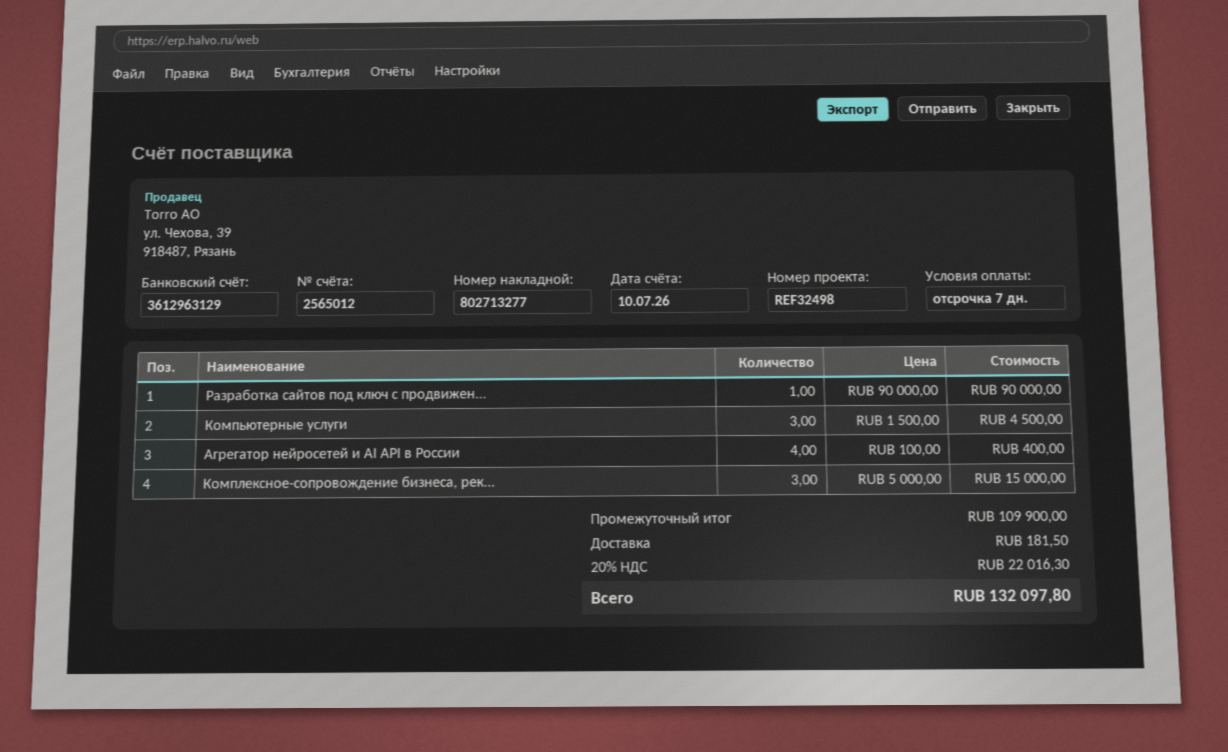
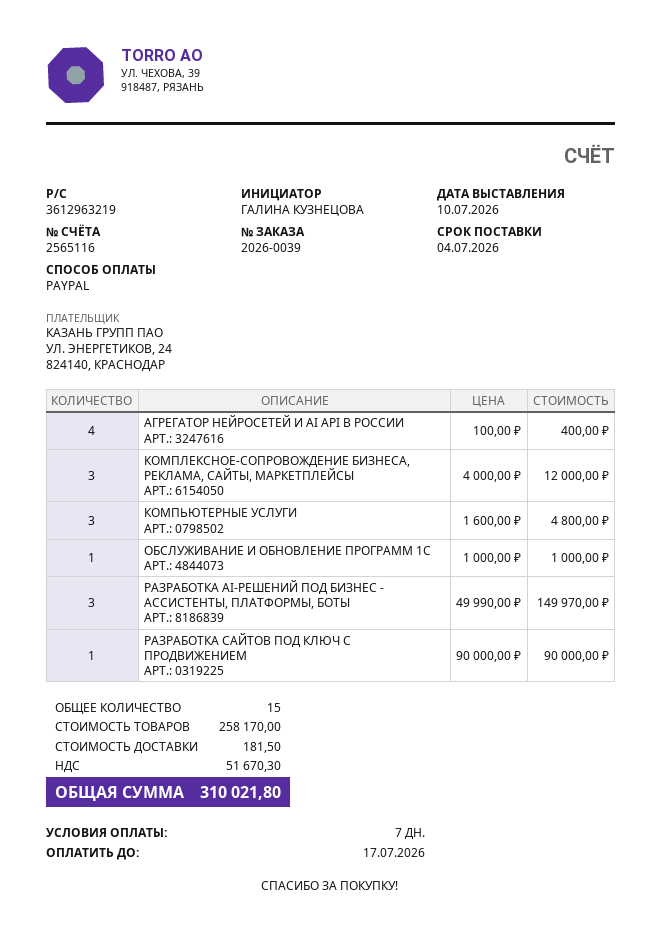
invoice number: 2565012 -> 2565116
bank account: 3612963129 -> 3612963219
Компьютерные услуги: 3 x 1500.00 = 4500.00 -> 3 x 1600.00 = 4800.00
Комплексное-сопровождение бизнеса, рек...: 3 x 5000.00 = 15000.00 -> 3 x 4000.00 = 12000.00
ОБСЛУЖИВАНИЕ И ОБНОВЛЕНИЕ ПРОГРАММ 1С: none -> 1 x 1000.00 = 1000.00
РАЗРАБОТКА AI-РЕШЕНИЙ ПОД БИЗНЕС - АССИСТЕНТЫ, ПЛАТФОРМЫ, БОТЫ: none -> 3 x 49990.00 = 149970.00
subtotal: 109900.00 -> 258170.00
tax: 22016.30 -> 51670.30
total: 132097.80 -> 310021.80

